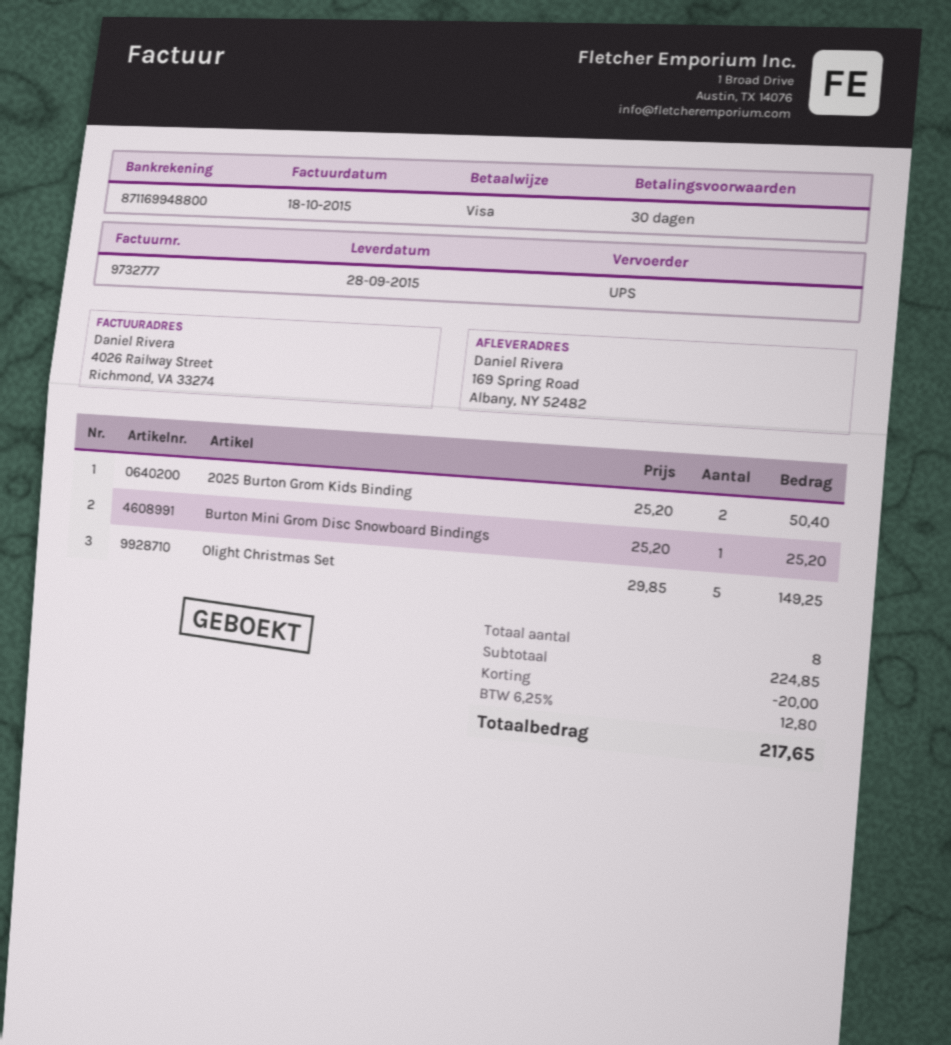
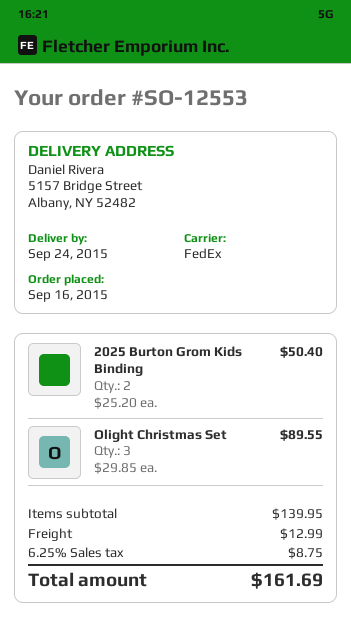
delivery date: 2015-09-28 -> 2015-09-24
shipping method: UPS -> FedEx
ship to: 169 Spring Road, Albany, NY 52482 -> 5157 Bridge Street, Albany, NY 52482
Burton Mini Grom Disc Snowboard Bindings: 1 x 25.20 = 25.20 -> none
Olight Christmas Set: 5 x 29.85 = 149.25 -> 3 x 29.85 = 89.55
subtotal: 224.85 -> 139.95
discount: 20.00 -> none
shipping: none -> 12.99
tax: 6.25% = 12.80 -> 6.25% = 8.75
total: 217.65 -> 161.69

